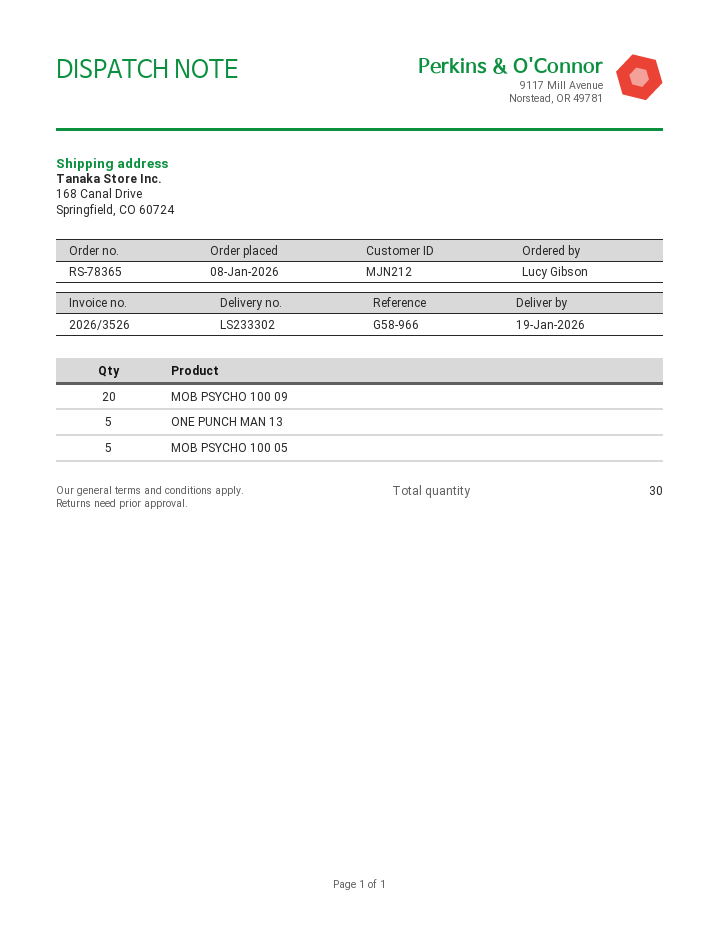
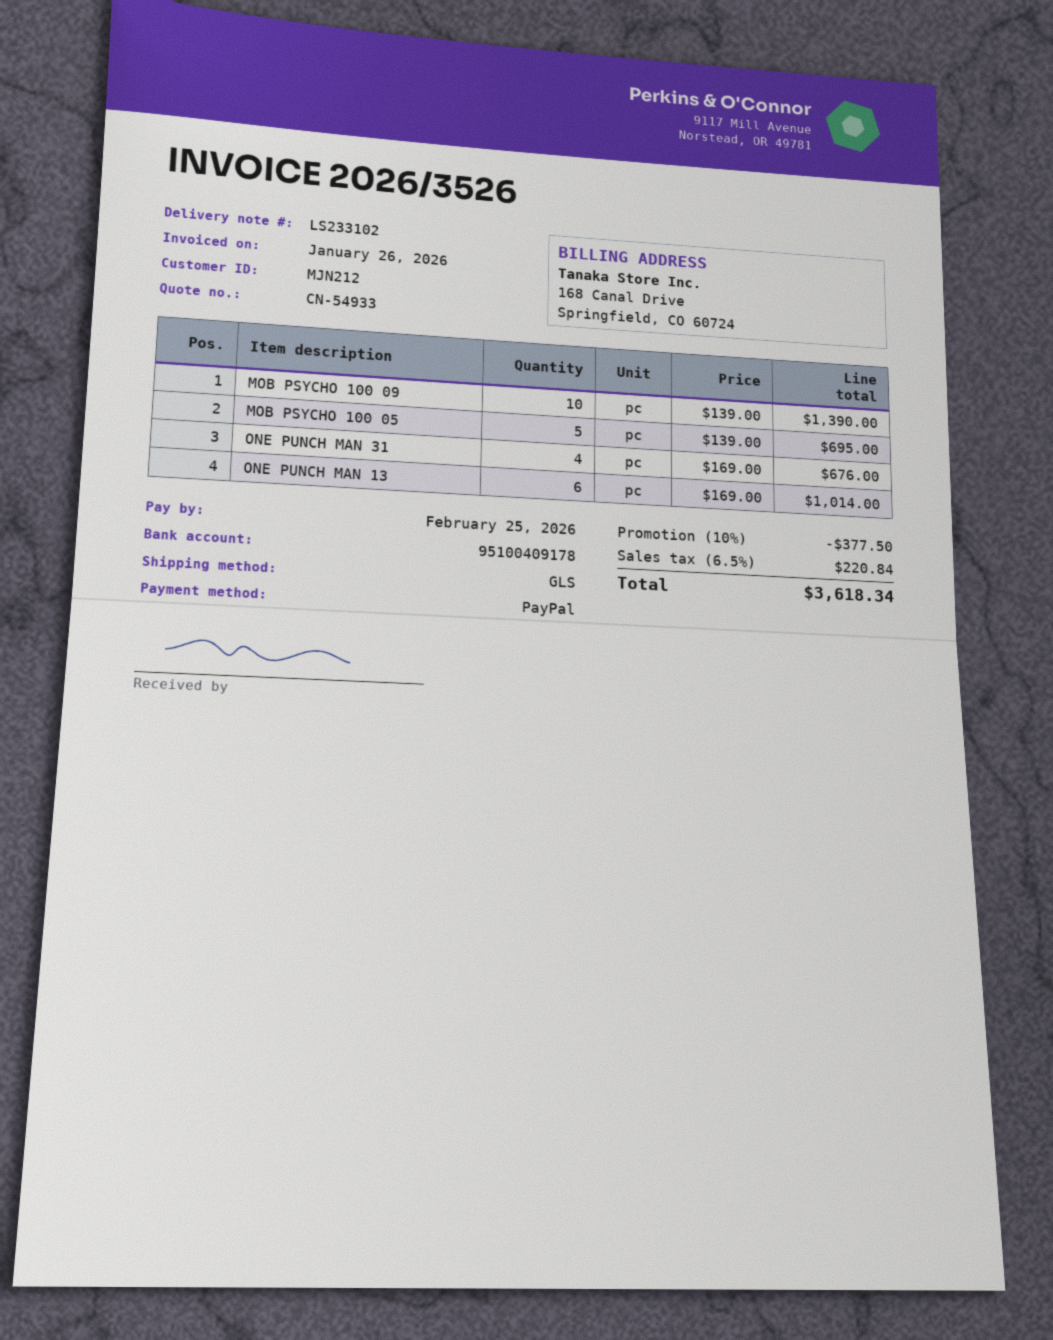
delivery note number: LS233302 -> LS233102
MOB PSYCHO 100 09: 20 -> 10
ONE PUNCH MAN 13: 5 -> 6
ONE PUNCH MAN 31: none -> 4

